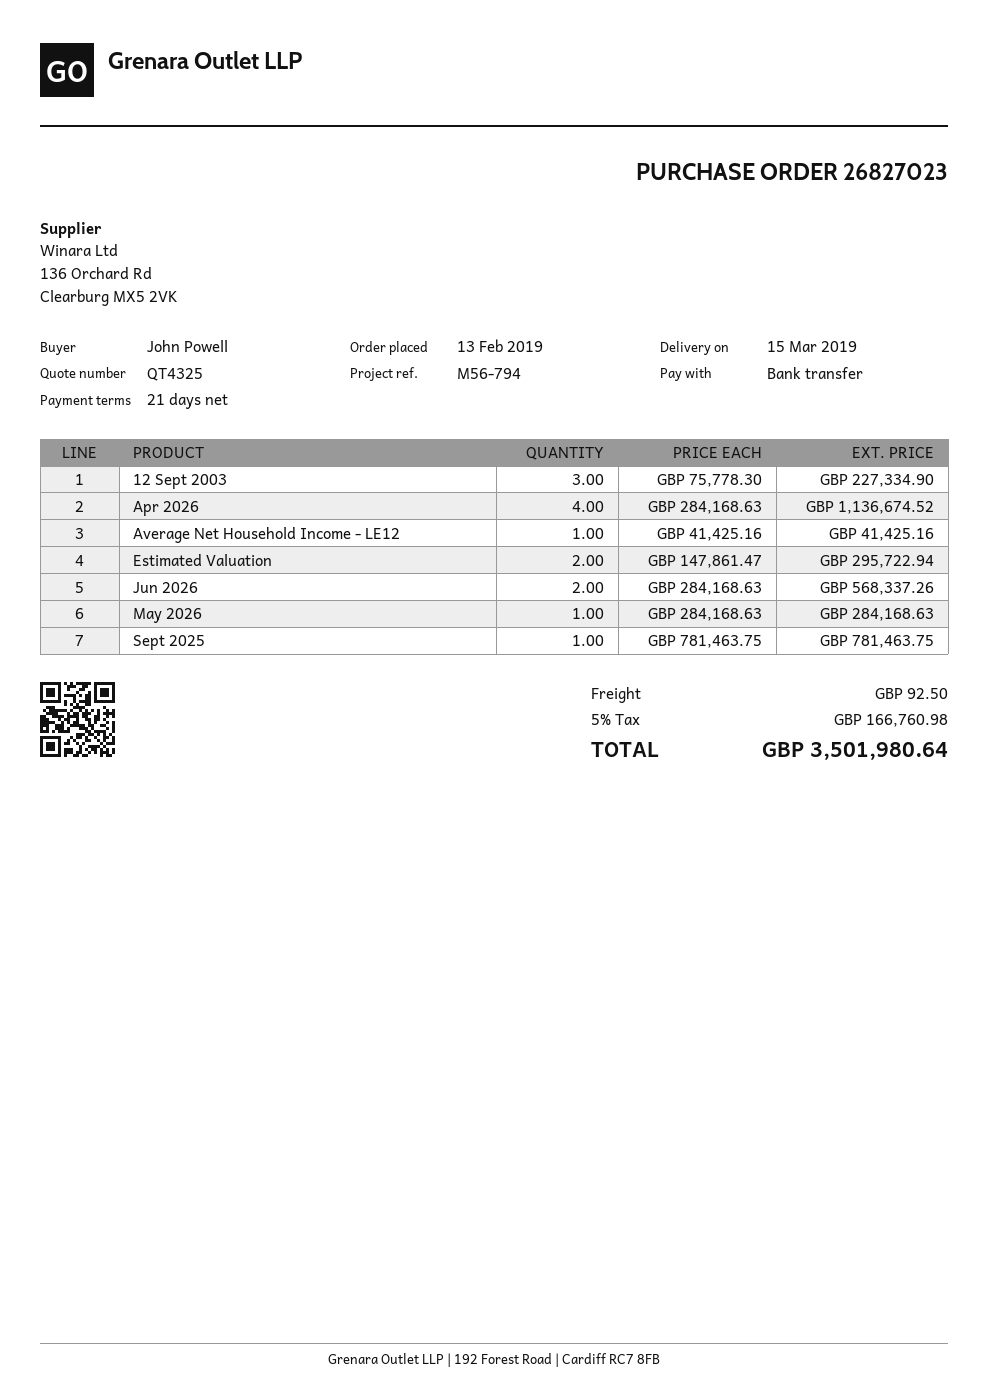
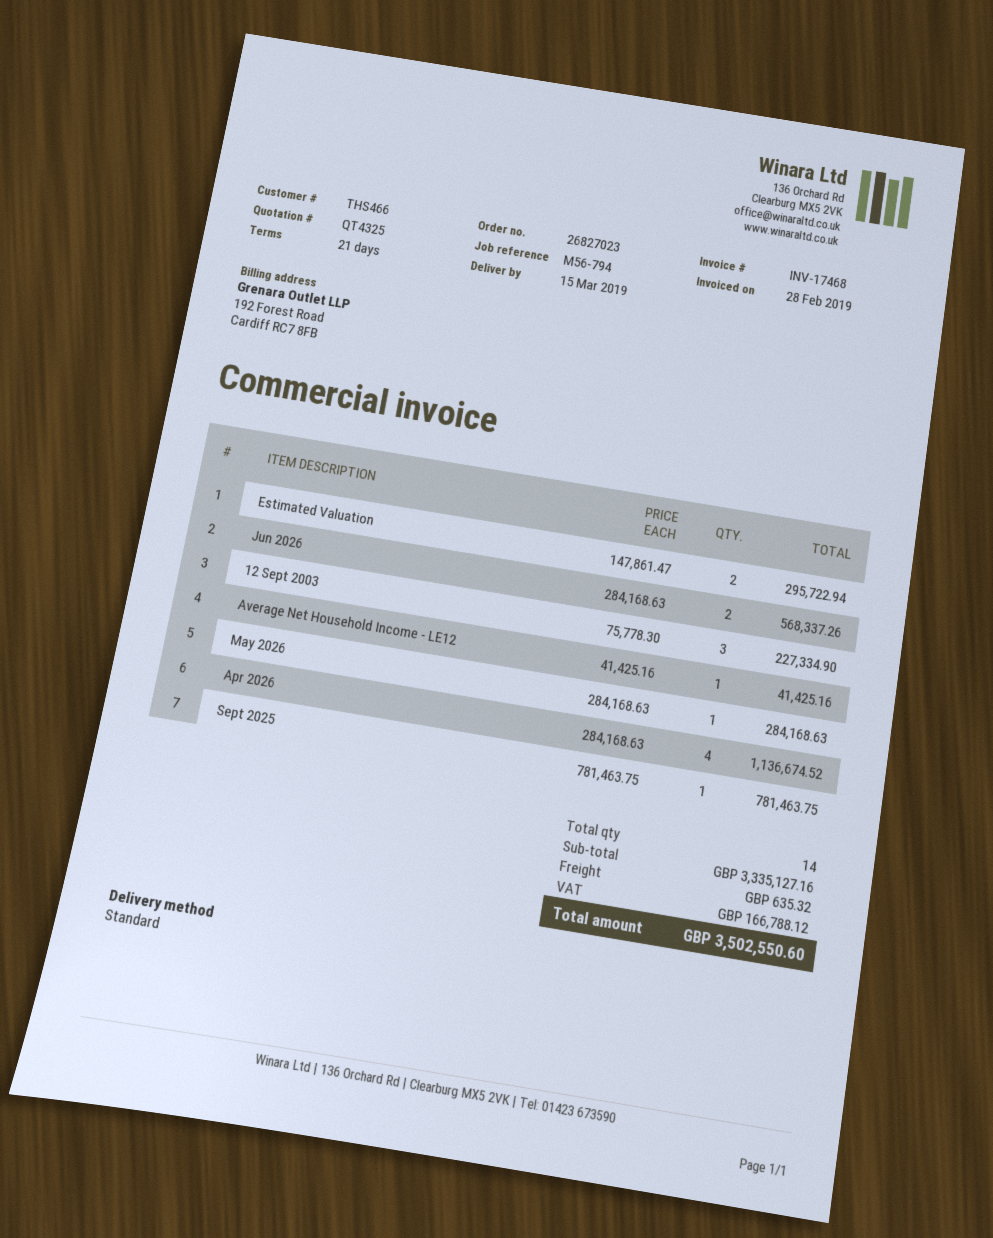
shipping: 92.50 -> 635.32
tax: 166760.98 -> 166788.12
total: 3501980.64 -> 3502550.60

